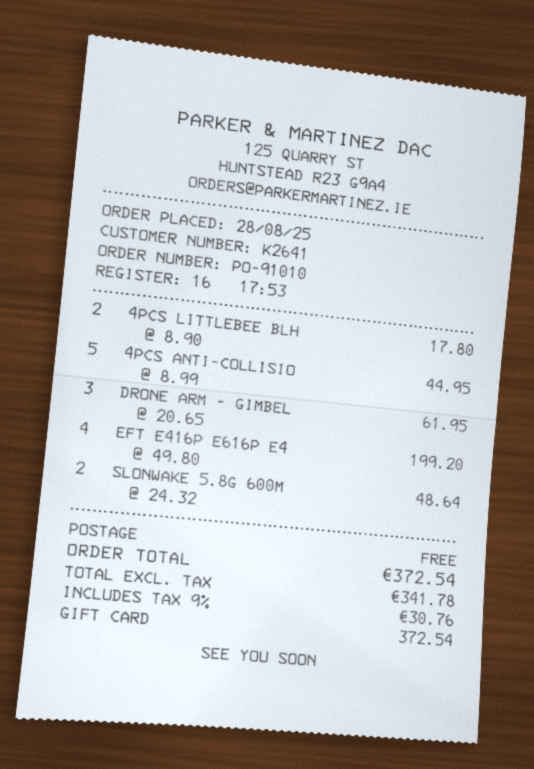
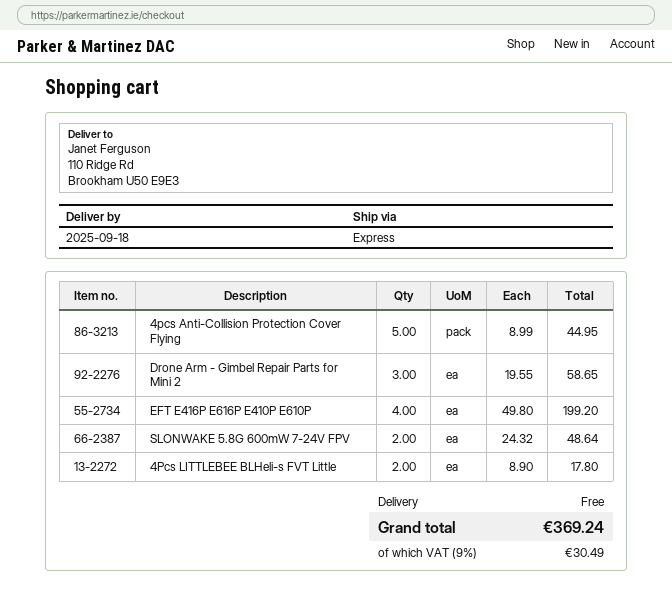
DRONE ARM - GIMBEL: 3 x 20.65 = 61.95 -> 3 x 19.55 = 58.65
tax: 9% = 30.76 -> 9% = 30.49
total: 372.54 -> 369.24

